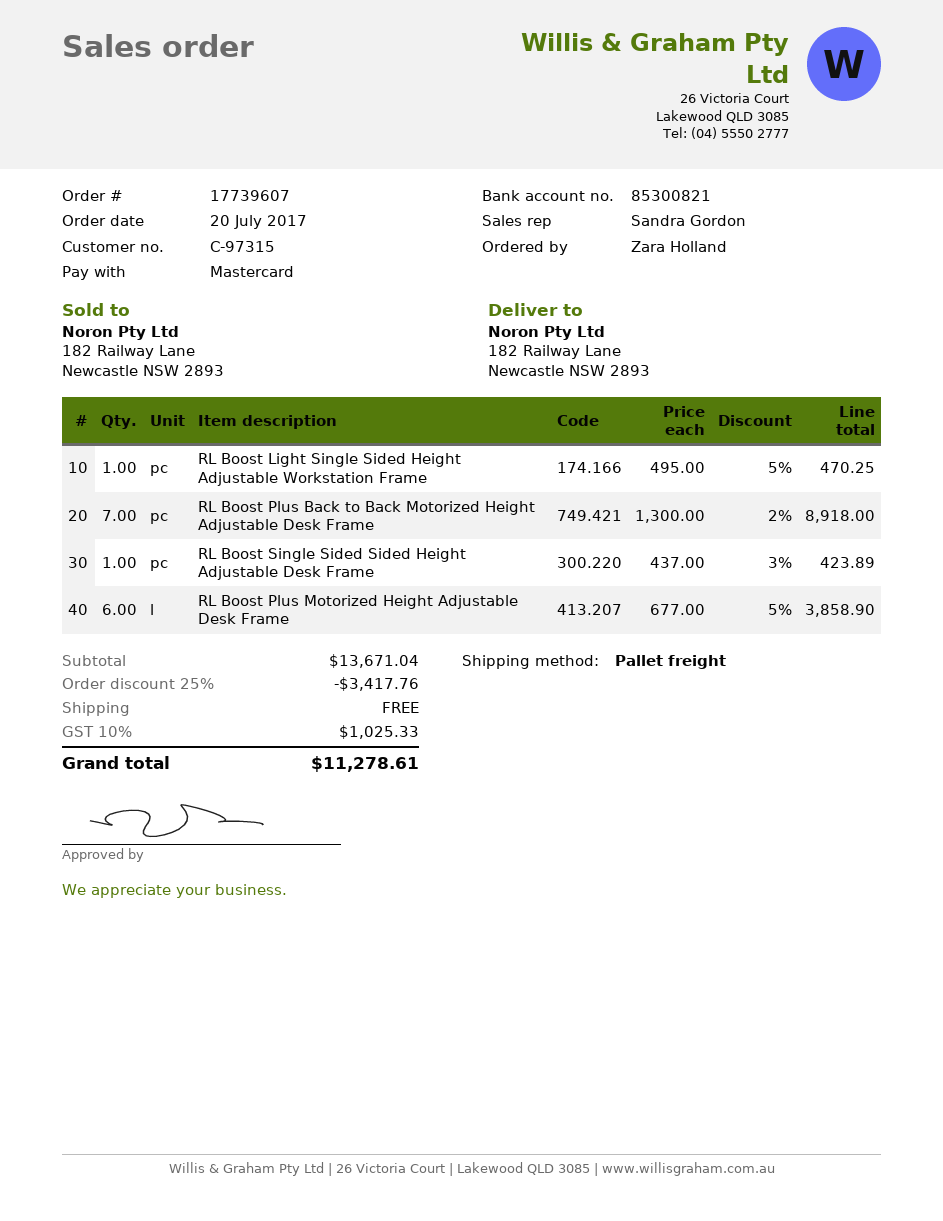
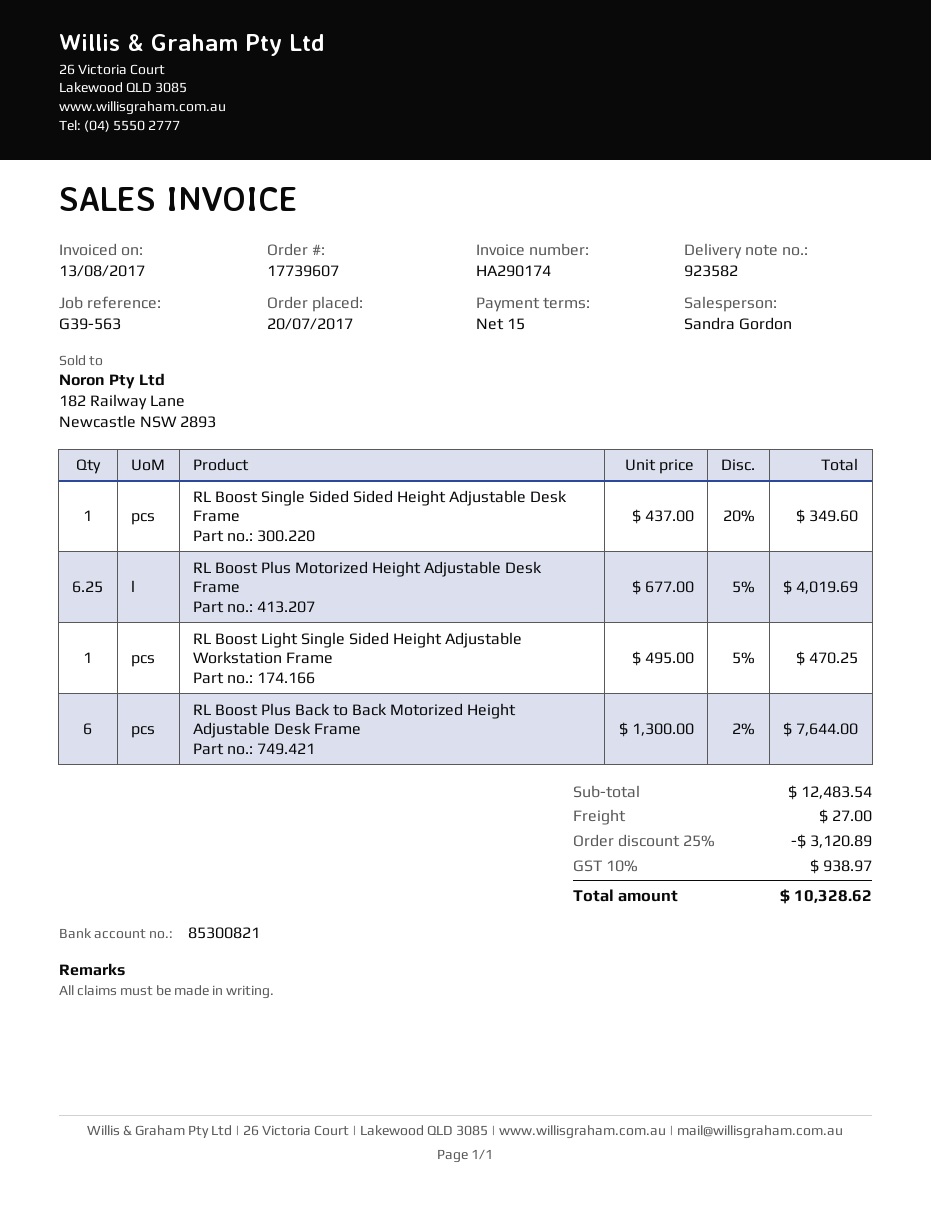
RL Boost Plus Back to Back Motorized Height Adjustable Desk Frame: 7 x 1300.00 - 2% = 8918.00 -> 6 x 1300.00 - 2% = 7644.00
RL Boost Single Sided Sided Height Adjustable Desk Frame: 1 x 437.00 - 3% = 423.89 -> 1 x 437.00 - 20% = 349.60
RL Boost Plus Motorized Height Adjustable Desk Frame: 6 x 677.00 - 5% = 3858.90 -> 6.25 x 677.00 - 5% = 4019.69
subtotal: 13671.04 -> 12483.54
discount: 25% = 3417.76 -> 25% = 3120.89
shipping: 0.00 -> 27.00
tax: 10% = 1025.33 -> 10% = 938.97
total: 11278.61 -> 10328.62

